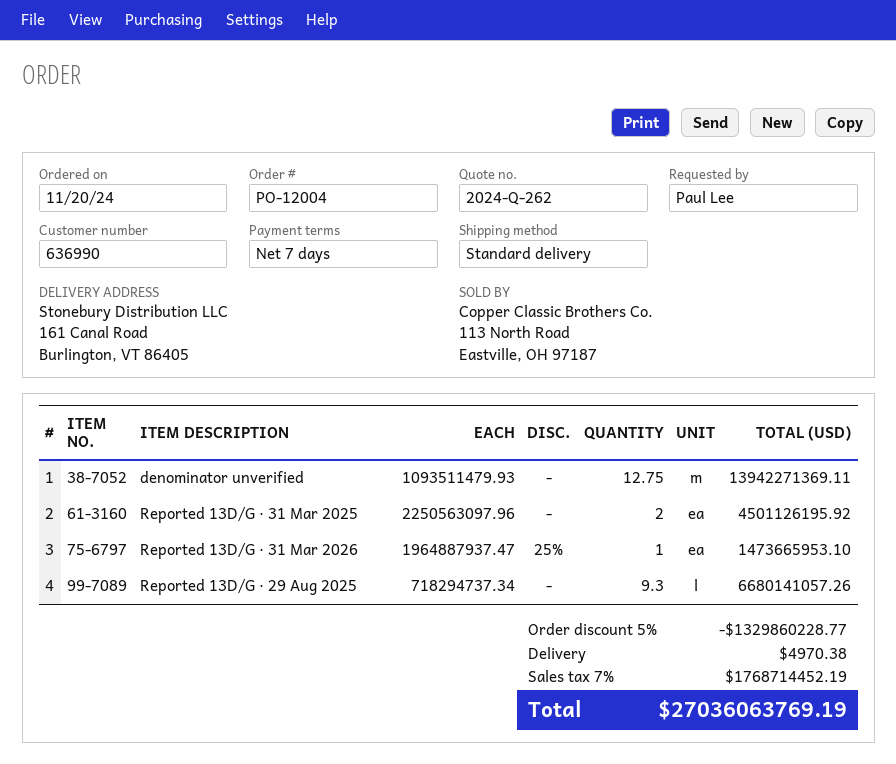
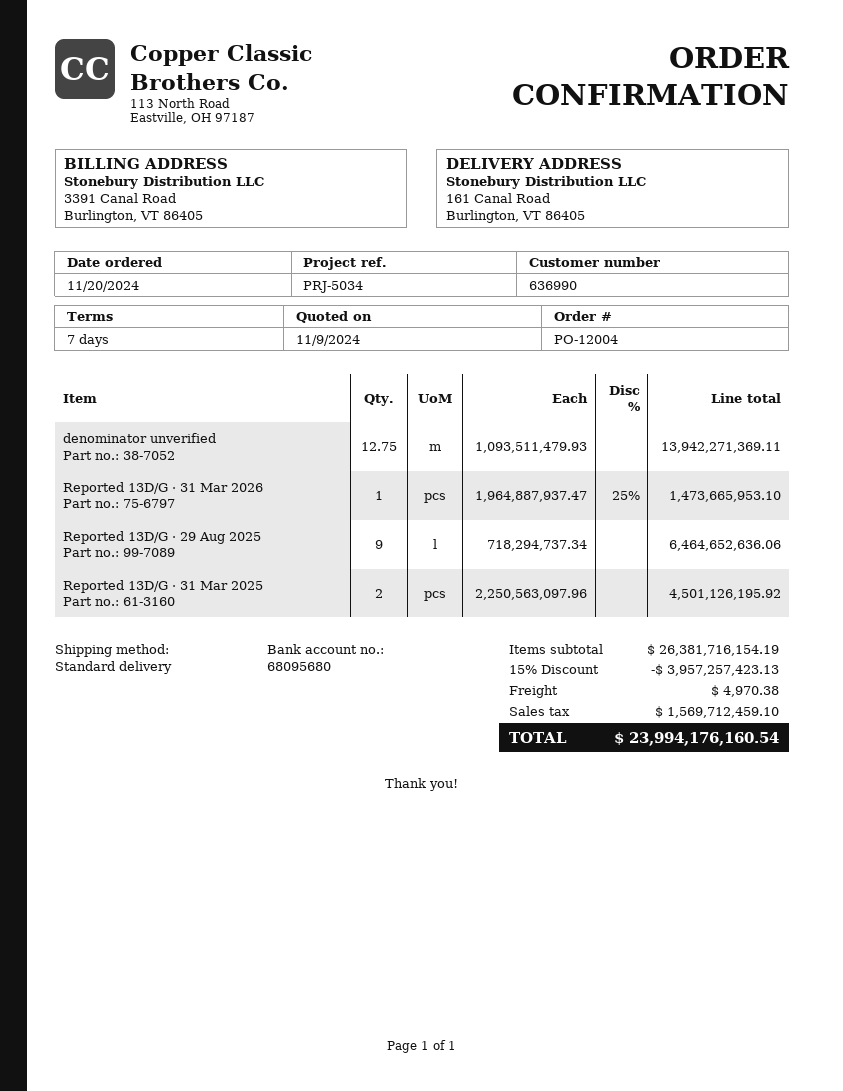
Reported 13D/G · 29 Aug 2025: 9.3 x 718294737.34 = 6680141057.26 -> 9 x 718294737.34 = 6464652636.06
discount: 5% = 1329860228.77 -> 15% = 3957257423.13
tax: 1768714452.19 -> 1569712459.10
total: 27036063769.19 -> 23994176160.54

